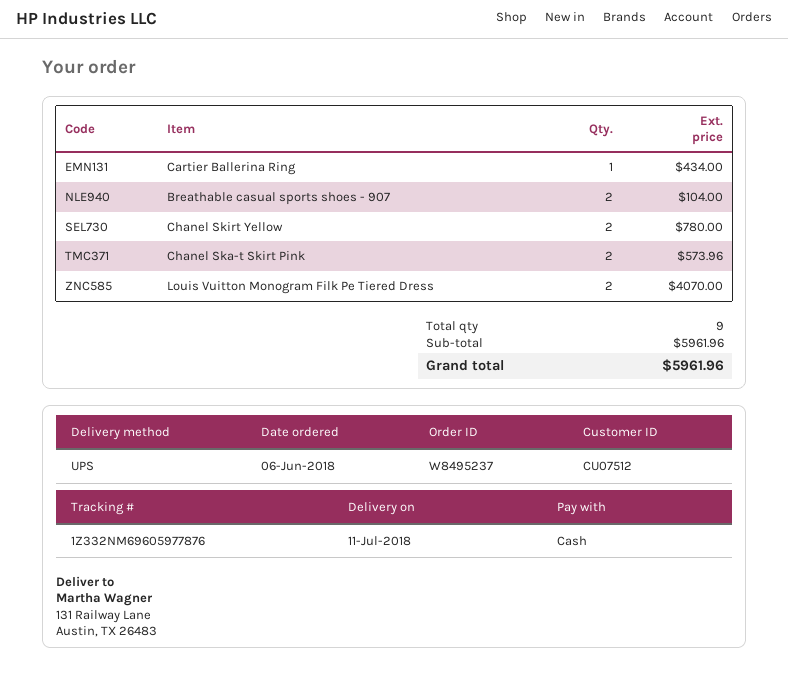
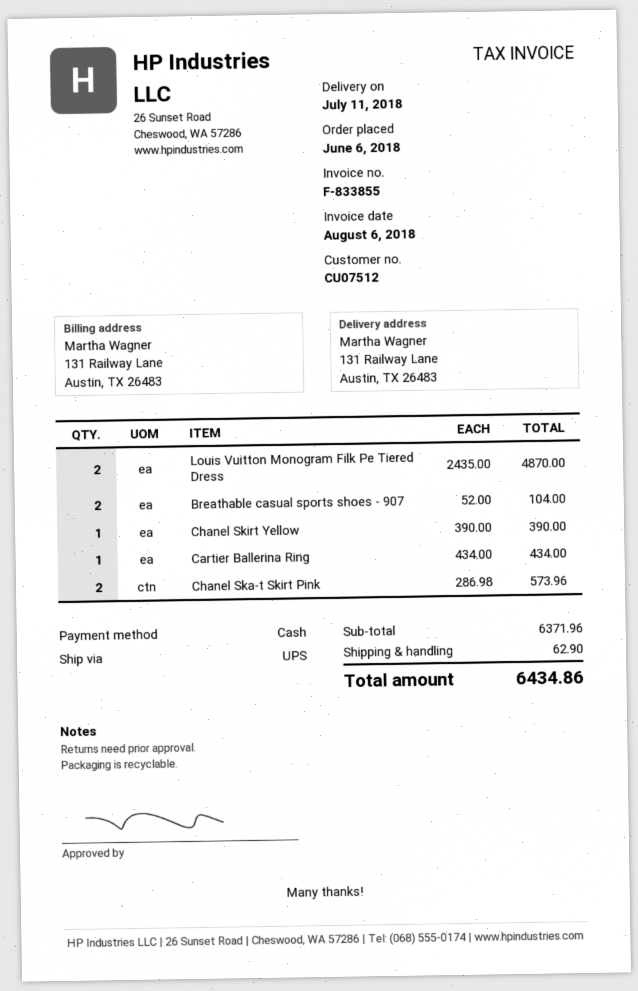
Chanel Skirt Yellow: 2 for 780.00 -> 1 for 390.00
Louis Vuitton Monogram Filk Pe Tiered Dress: 2 for 4070.00 -> 2 for 4870.00
subtotal: 5961.96 -> 6371.96
shipping: none -> 62.90
total: 5961.96 -> 6434.86

